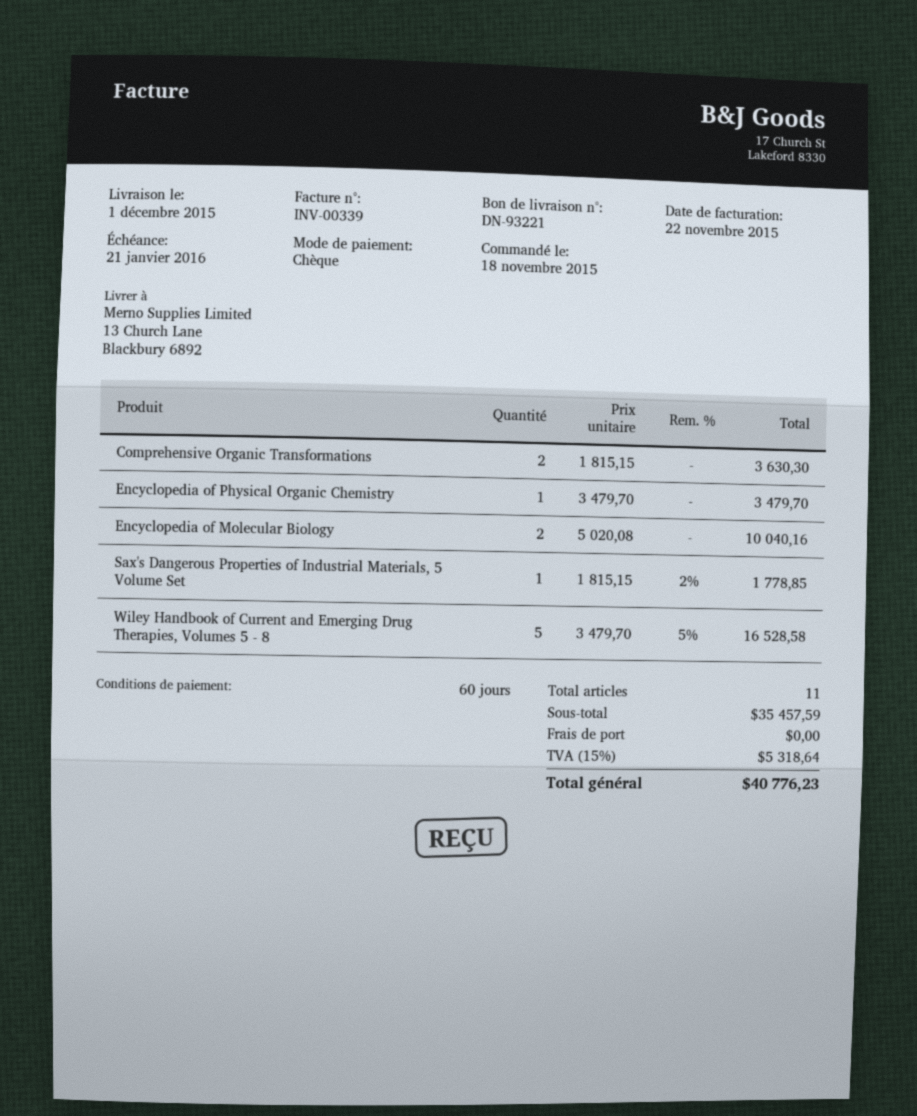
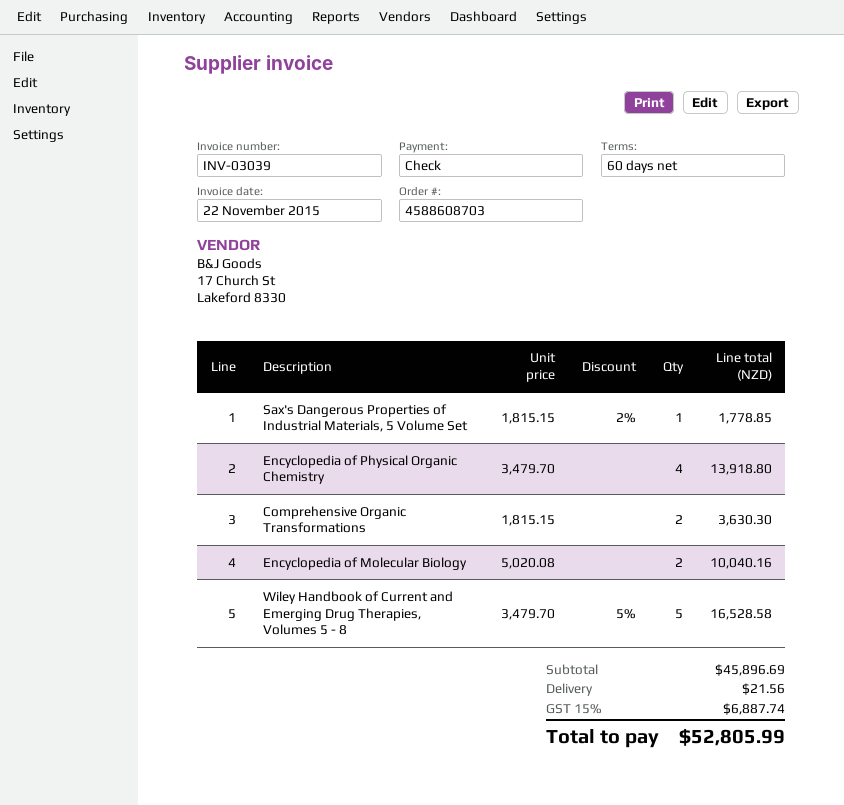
invoice number: INV-00339 -> INV-03039
Encyclopedia of Physical Organic Chemistry: 1 x 3479.70 = 3479.70 -> 4 x 3479.70 = 13918.80
subtotal: 35457.59 -> 45896.69
shipping: 0.00 -> 21.56
tax: 15% = 5318.64 -> 15% = 6887.74
total: 40776.23 -> 52805.99

